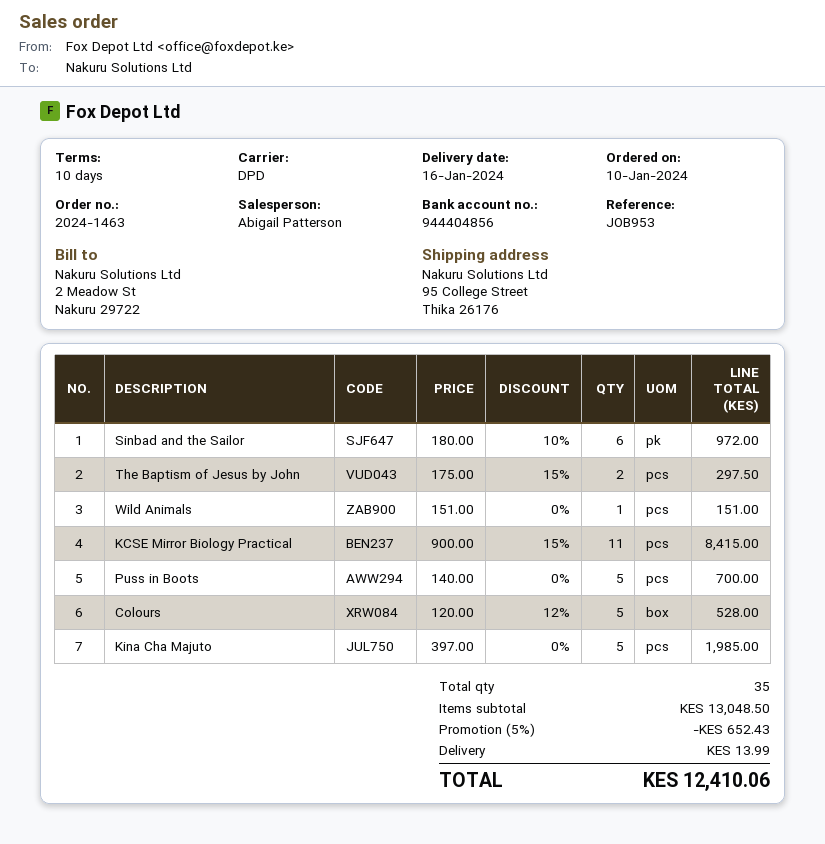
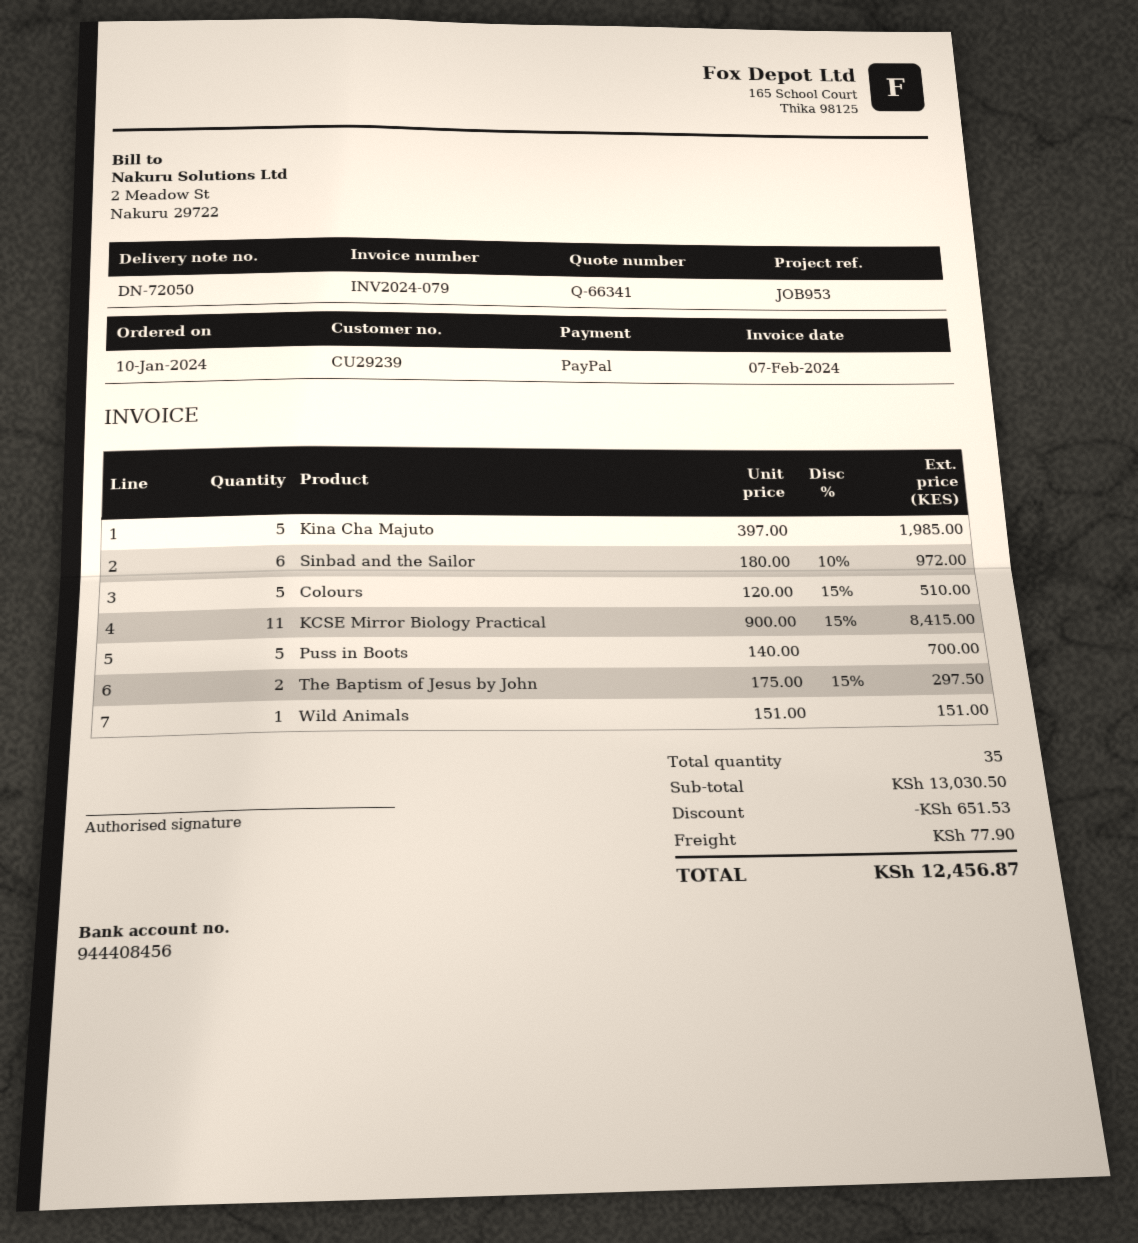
bank account: 944404856 -> 944408456
Colours: 5 x 120.00 - 12% = 528.00 -> 5 x 120.00 - 15% = 510.00
subtotal: 13048.50 -> 13030.50
discount: 652.43 -> 651.53
shipping: 13.99 -> 77.90
total: 12410.06 -> 12456.87

